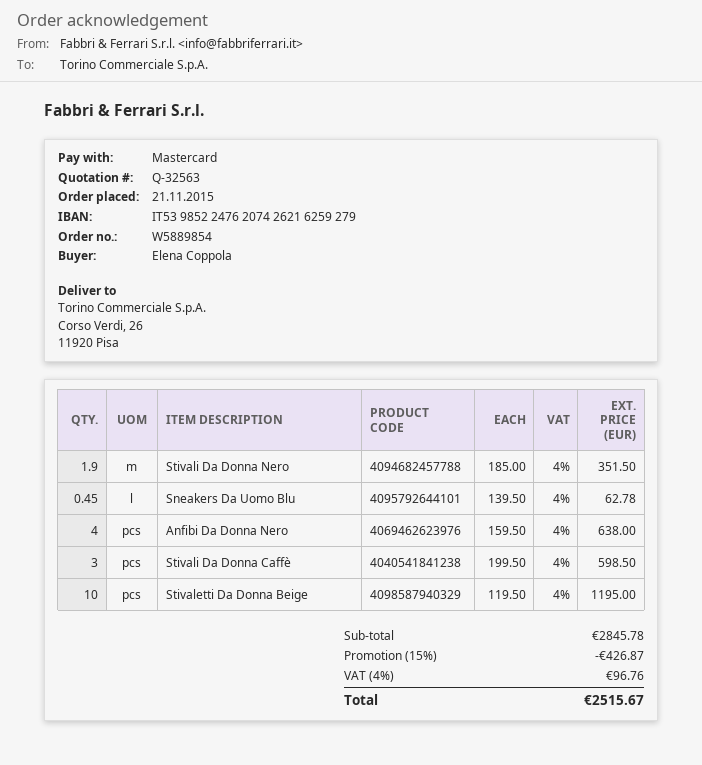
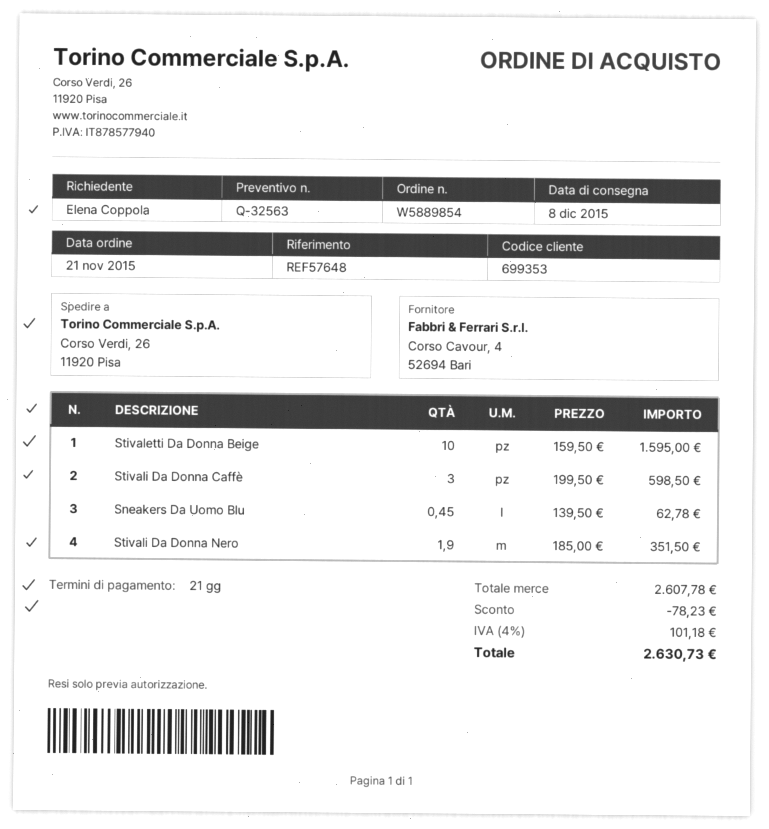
Anfibi Da Donna Nero: 4 x 159.50 = 638.00 -> none
Stivaletti Da Donna Beige: 10 x 119.50 = 1195.00 -> 10 x 159.50 = 1595.00
subtotal: 2845.78 -> 2607.78
discount: 426.87 -> 78.23
tax: 4% = 96.76 -> 4% = 101.18
total: 2515.67 -> 2630.73

